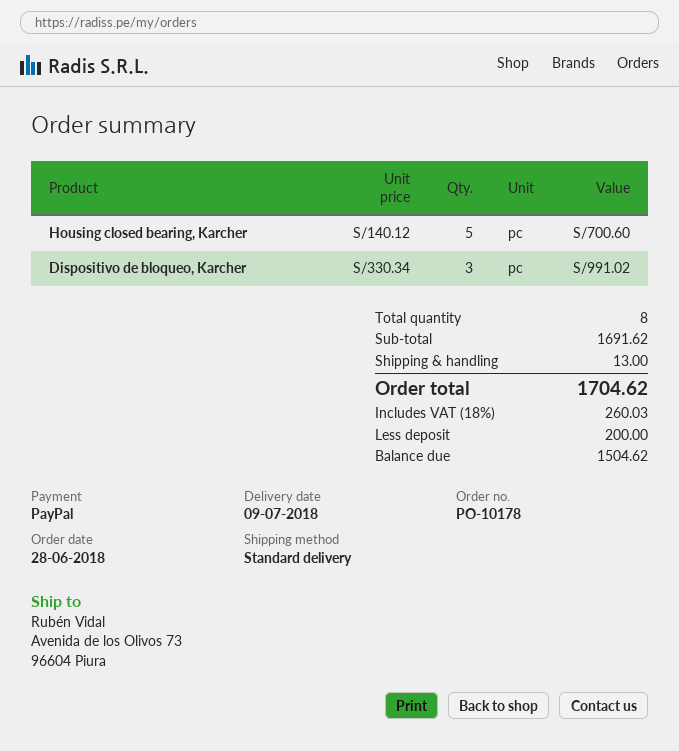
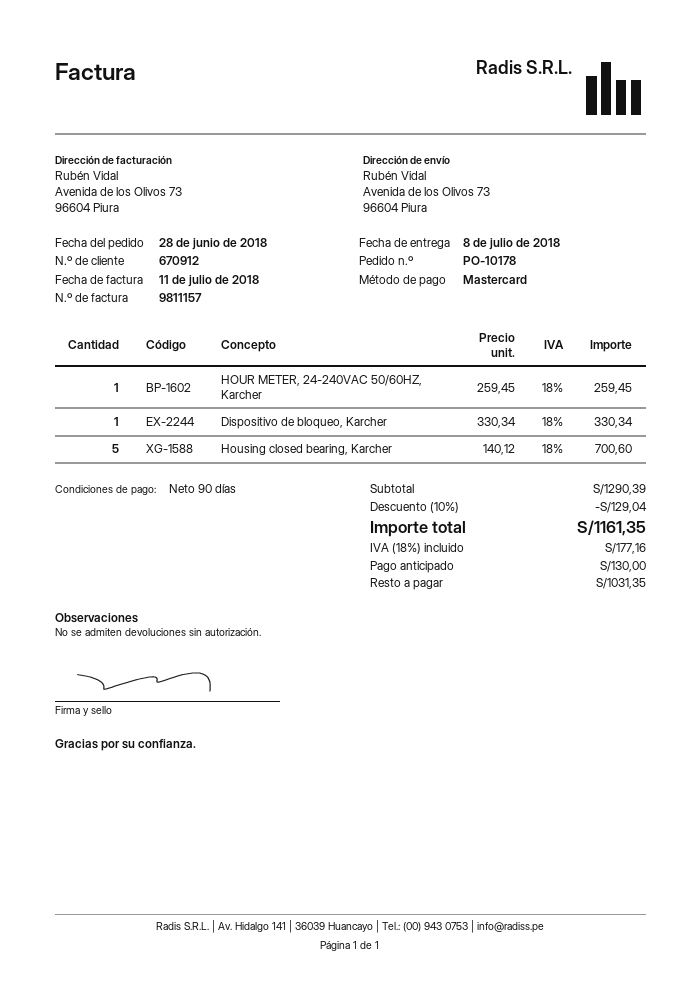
delivery date: 2018-07-09 -> 2018-07-08
payment method: PayPal -> Mastercard
Dispositivo de bloqueo, Karcher: 3 x 330.34 = 991.02 -> 1 x 330.34 = 330.34
HOUR METER, 24-240VAC 50/60HZ, Karcher: none -> 1 x 259.45 = 259.45
subtotal: 1691.62 -> 1290.39
discount: none -> 10% = 129.04
shipping: 13.00 -> none
tax: 18% = 260.03 -> 18% = 177.16
total: 1704.62 -> 1161.35
deposit: 200.00 -> 130.00
balance: 1504.62 -> 1031.35

